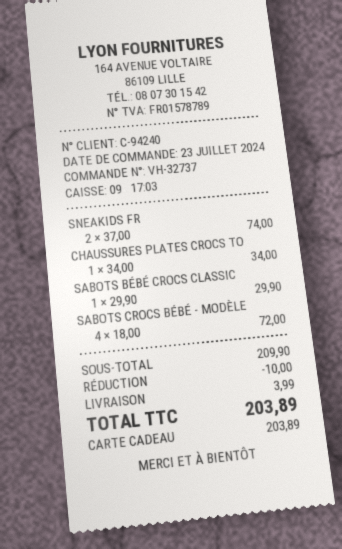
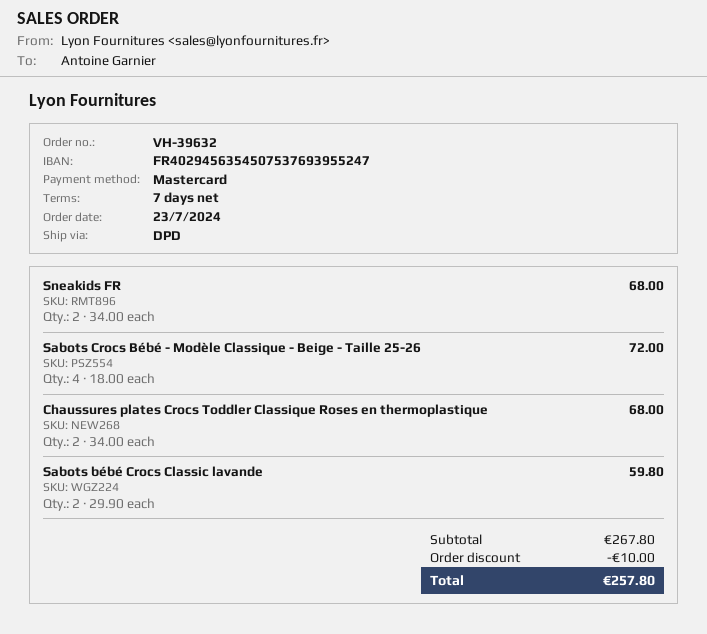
order number: VH-32737 -> VH-39632
payment method: gift card -> Mastercard
SNEAKIDS FR: 2 x 37.00 = 74.00 -> 2 x 34.00 = 68.00
CHAUSSURES PLATES CROCS TO: 1 x 34.00 = 34.00 -> 2 x 34.00 = 68.00
SABOTS BÉBÉ CROCS CLASSIC: 1 x 29.90 = 29.90 -> 2 x 29.90 = 59.80
subtotal: 209.90 -> 267.80
shipping: 3.99 -> none
total: 203.89 -> 257.80

